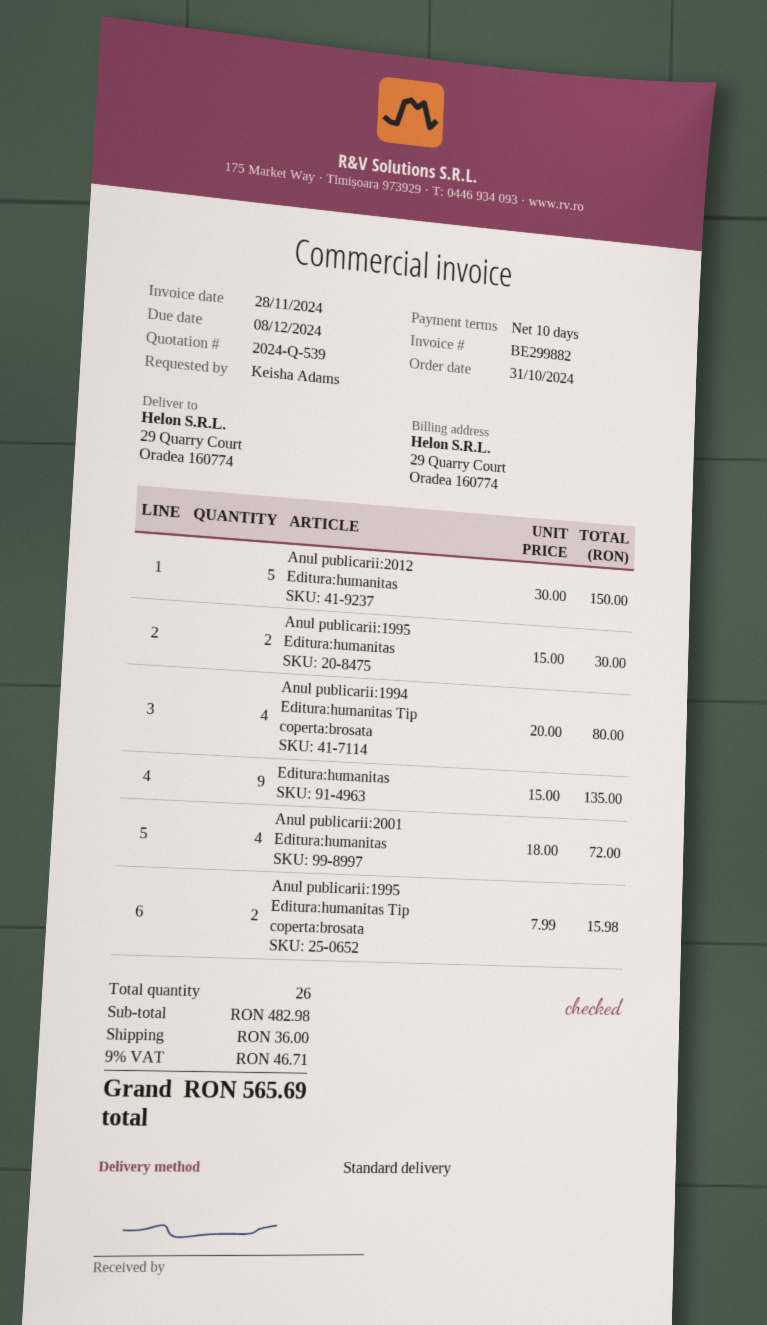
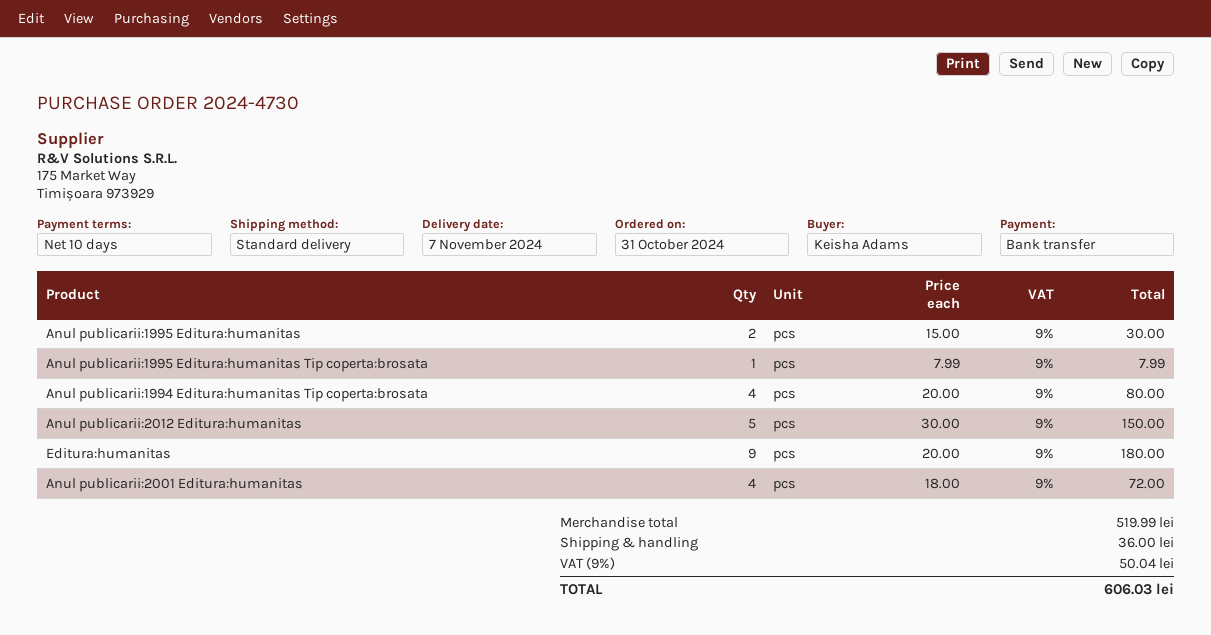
Editura:humanitas: 9 x 15.00 = 135.00 -> 9 x 20.00 = 180.00
Anul publicarii:1995 Editura:humanitas Tip coperta:brosata: 2 x 7.99 = 15.98 -> 1 x 7.99 = 7.99
subtotal: 482.98 -> 519.99
tax: 9% = 46.71 -> 9% = 50.04
total: 565.69 -> 606.03

